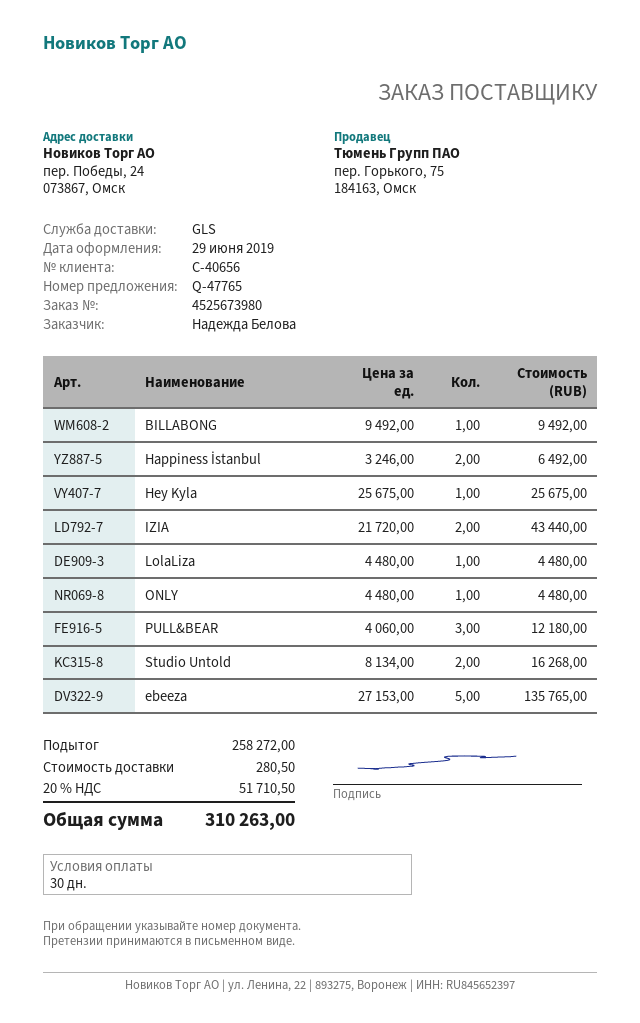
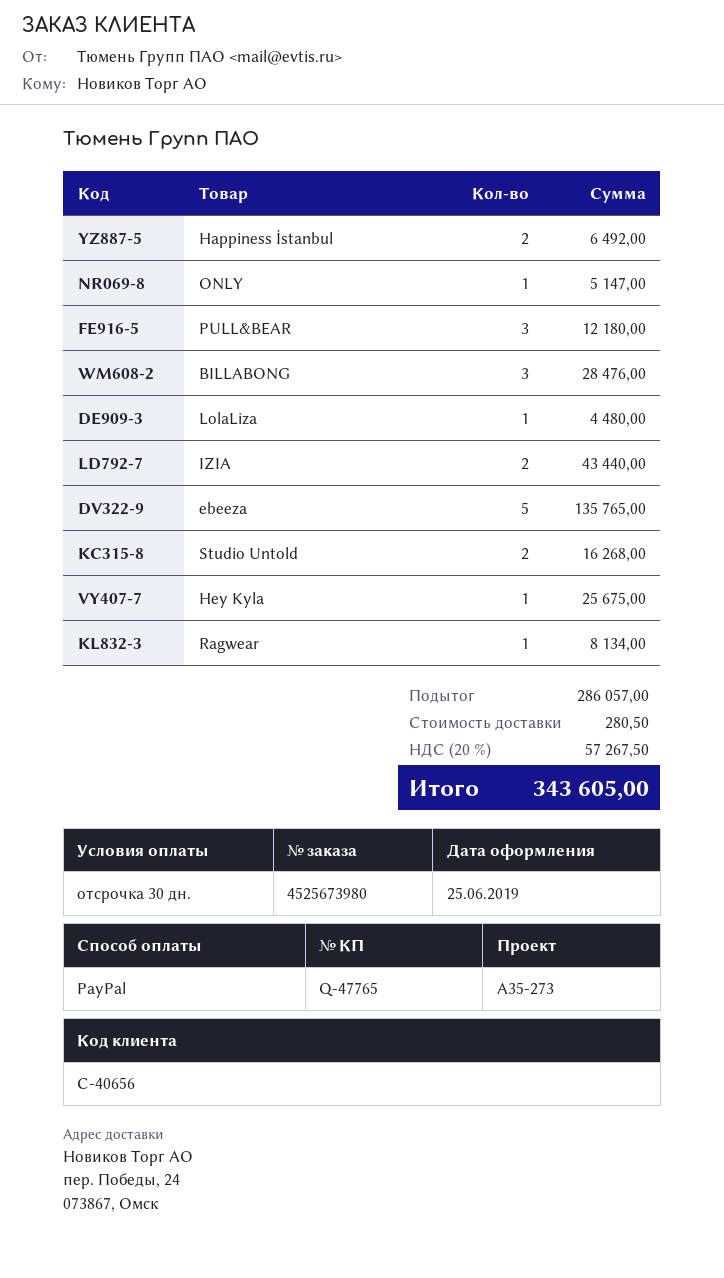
order date: 2019-06-29 -> 2019-06-25
BILLABONG: 1 for 9492.00 -> 3 for 28476.00
ONLY: 1 for 4480.00 -> 1 for 5147.00
Ragwear: none -> 1 for 8134.00
subtotal: 258272.00 -> 286057.00
tax: 20% = 51710.50 -> 20% = 57267.50
total: 310263.00 -> 343605.00

